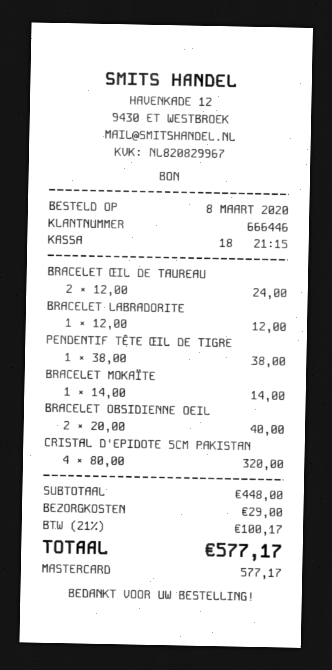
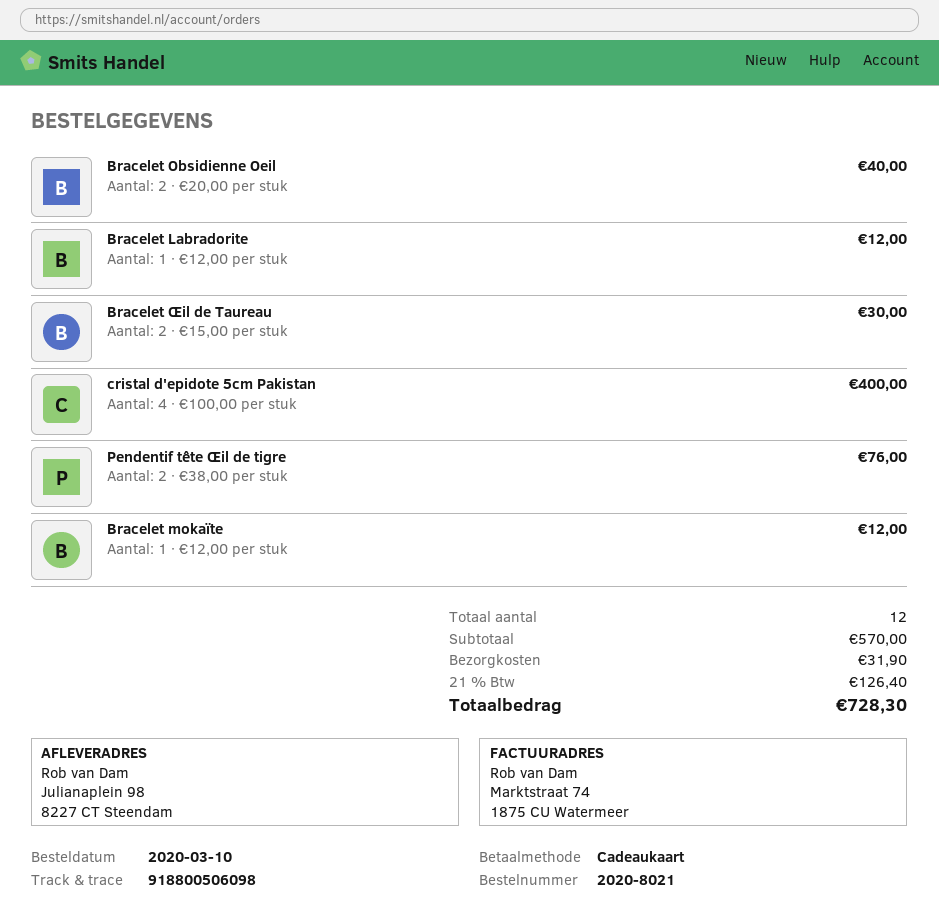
order date: 2020-03-08 -> 2020-03-10
payment method: Mastercard -> gift card
BRACELET ŒIL DE TAUREAU: 2 x 12.00 = 24.00 -> 2 x 15.00 = 30.00
PENDENTIF TÊTE ŒIL DE TIGRE: 1 x 38.00 = 38.00 -> 2 x 38.00 = 76.00
BRACELET MOKAÏTE: 1 x 14.00 = 14.00 -> 1 x 12.00 = 12.00
CRISTAL D'EPIDOTE 5CM PAKISTAN: 4 x 80.00 = 320.00 -> 4 x 100.00 = 400.00
subtotal: 448.00 -> 570.00
shipping: 29.00 -> 31.90
tax: 21% = 100.17 -> 21% = 126.40
total: 577.17 -> 728.30

